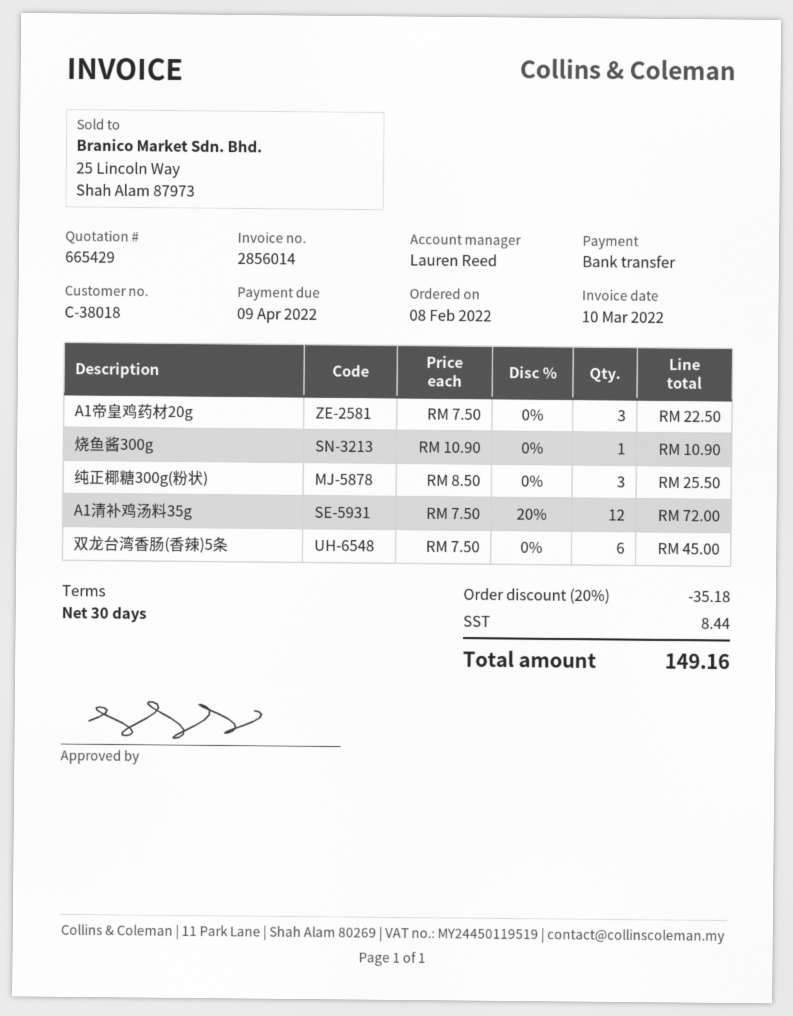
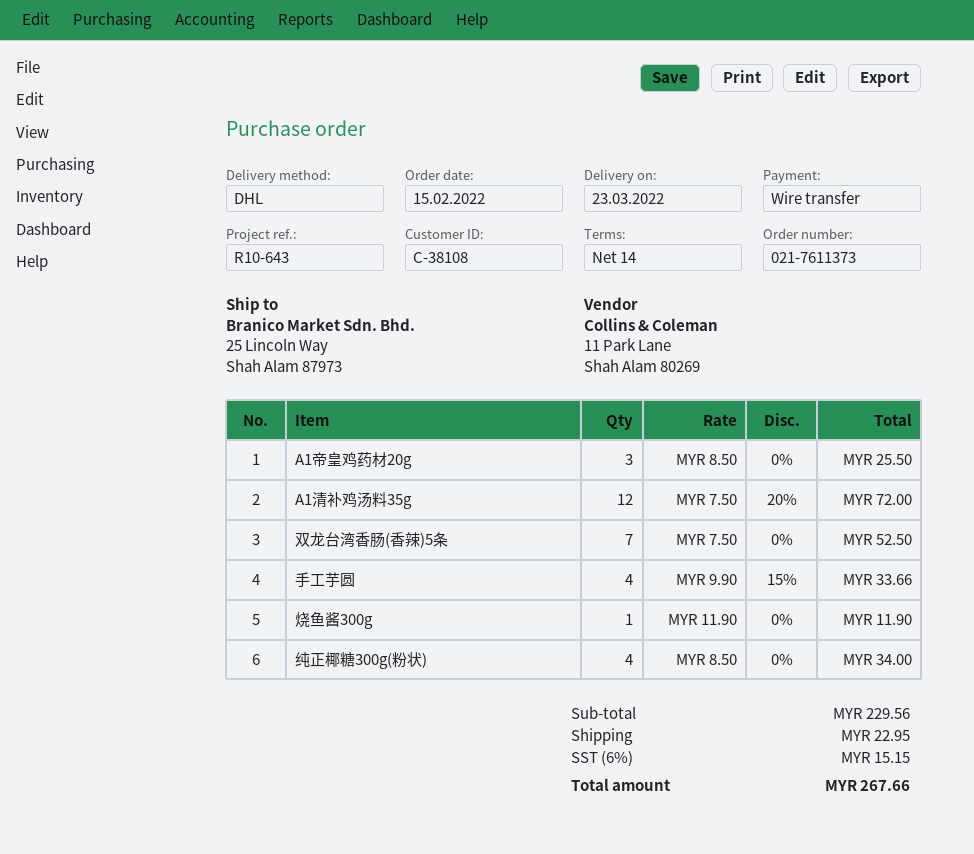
order date: 2022-02-08 -> 2022-02-15
payment terms: 30 days -> 14 days
customer number: C-38018 -> C-38108
A1帝皇鸡药材20g: 3 x 7.50 = 22.50 -> 3 x 8.50 = 25.50
烧鱼酱300g: 1 x 10.90 = 10.90 -> 1 x 11.90 = 11.90
纯正椰糖300g(粉状): 3 x 8.50 = 25.50 -> 4 x 8.50 = 34.00
双龙台湾香肠(香辣)5条: 6 x 7.50 = 45.00 -> 7 x 7.50 = 52.50
手工芋圆: none -> 4 x 9.90 - 15% = 33.66
discount: 20% = 35.18 -> none
shipping: none -> 22.95
tax: 8.44 -> 15.15
total: 149.16 -> 267.66

